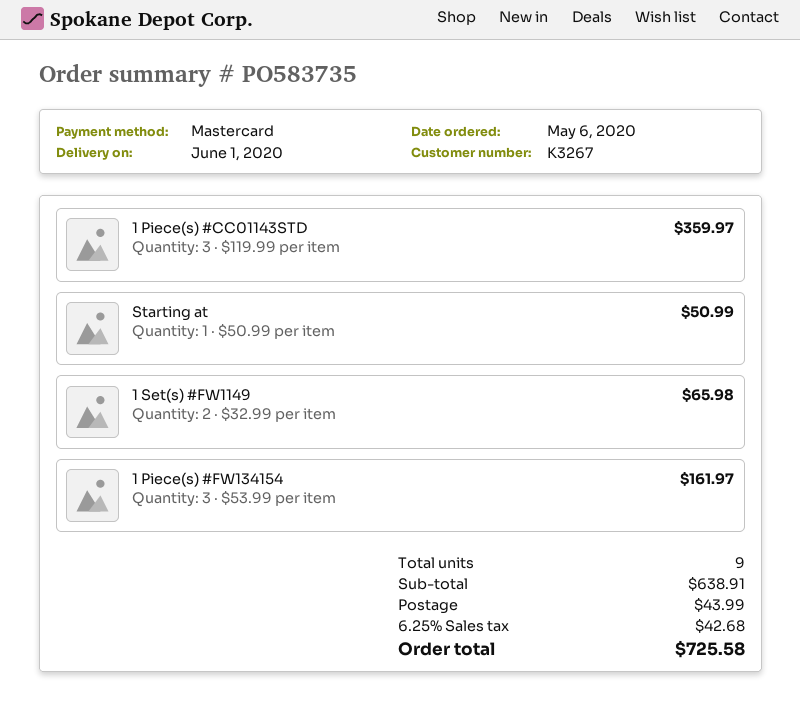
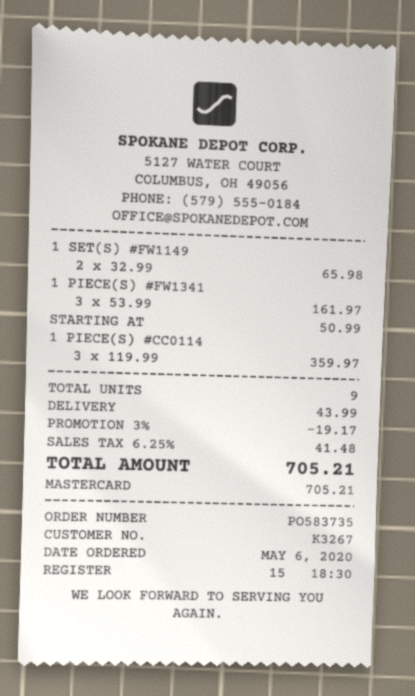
discount: none -> 3% = 19.17
tax: 6.25% = 42.68 -> 6.25% = 41.48
total: 725.58 -> 705.21

